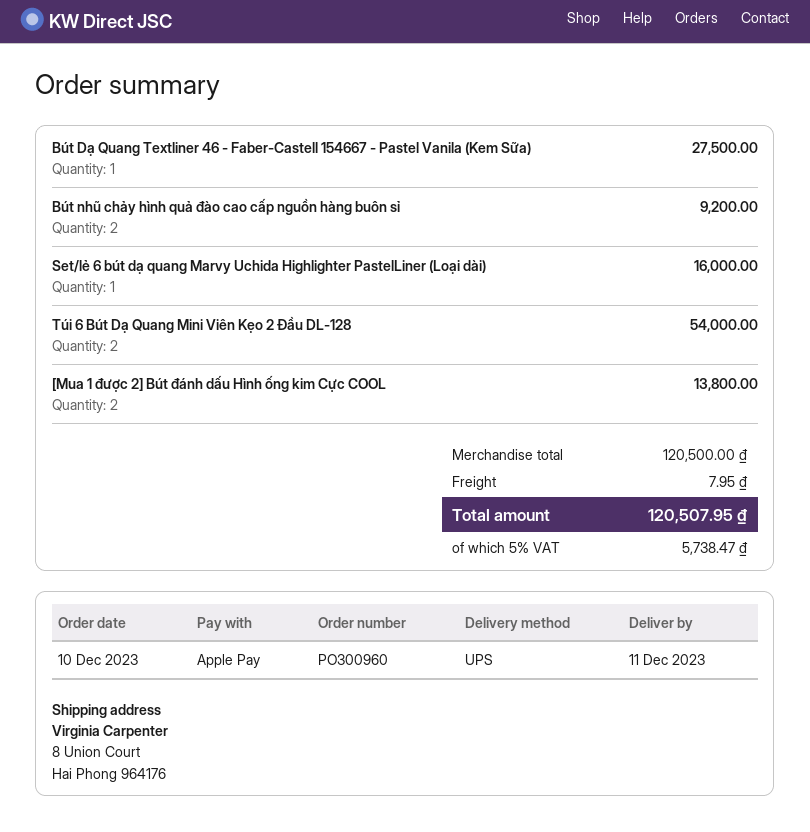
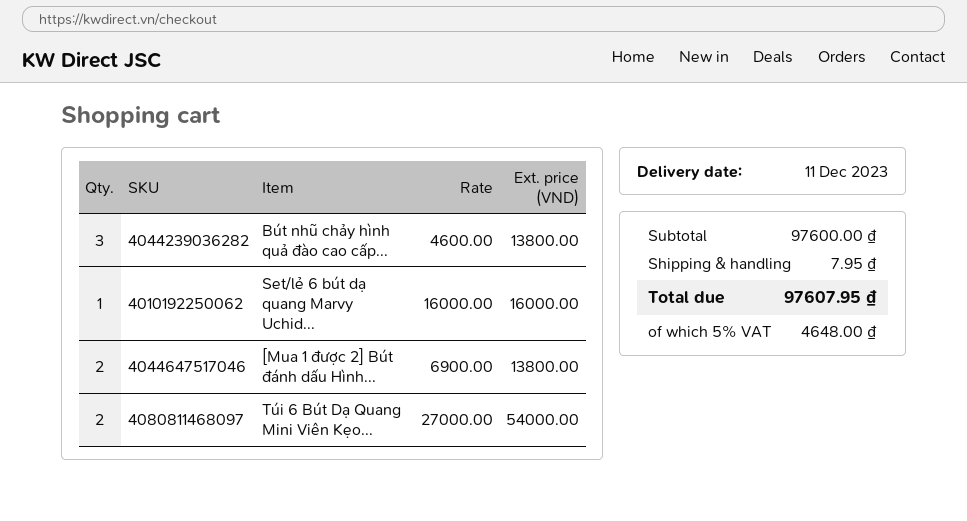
Bút Dạ Quang Textliner 46 - Faber-Castell 154667 - Pastel Vanila (Kem Sữa): 1 for 27500.00 -> none
Bút nhũ chảy hình quả đào cao cấp nguồn hàng buôn sỉ: 2 for 9200.00 -> 3 for 13800.00
subtotal: 120500.00 -> 97600.00
tax: 5% = 5738.47 -> 5% = 4648.00
total: 120507.95 -> 97607.95

